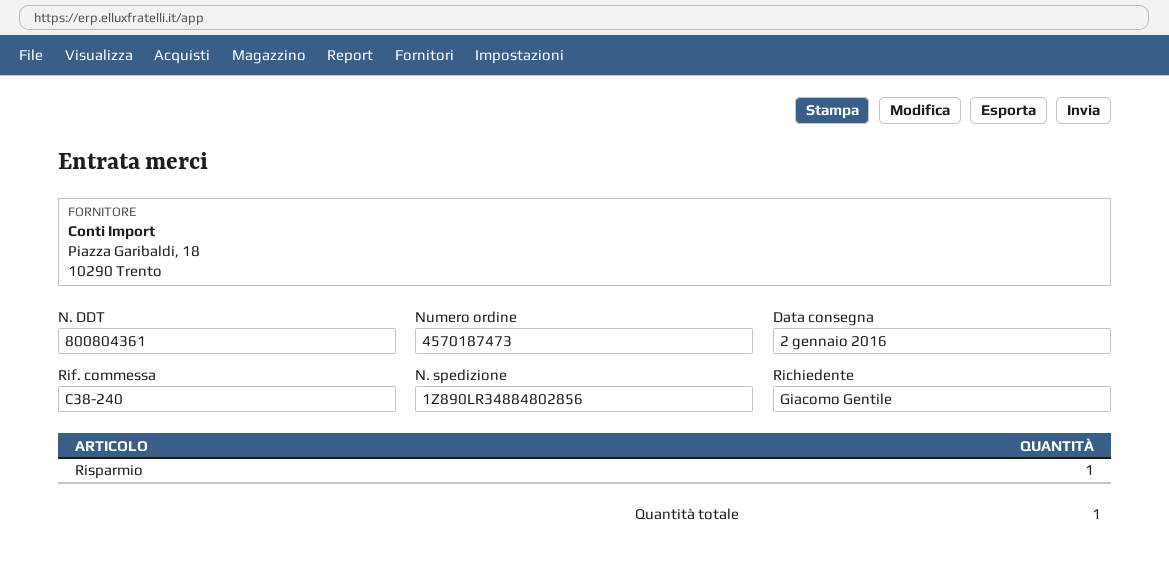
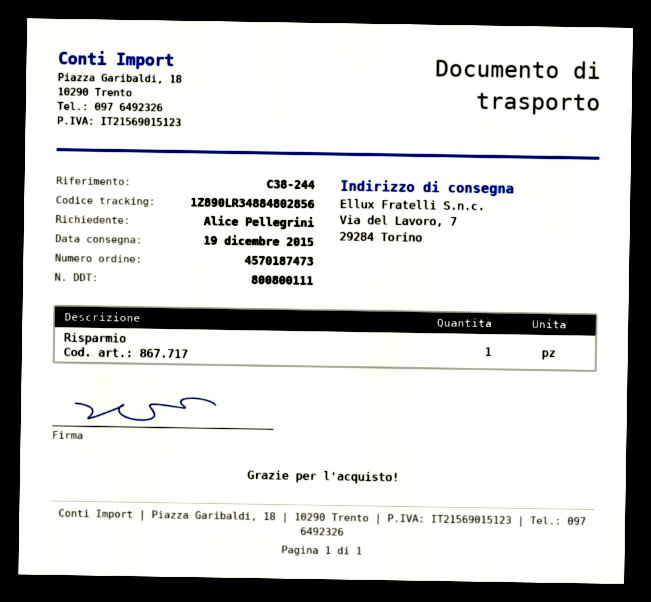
delivery note number: 800804361 -> 800800111
delivery date: 2016-01-02 -> 2015-12-19
reference: C38-240 -> C38-244
ordered by: Giacomo Gentile -> Alice Pellegrini

